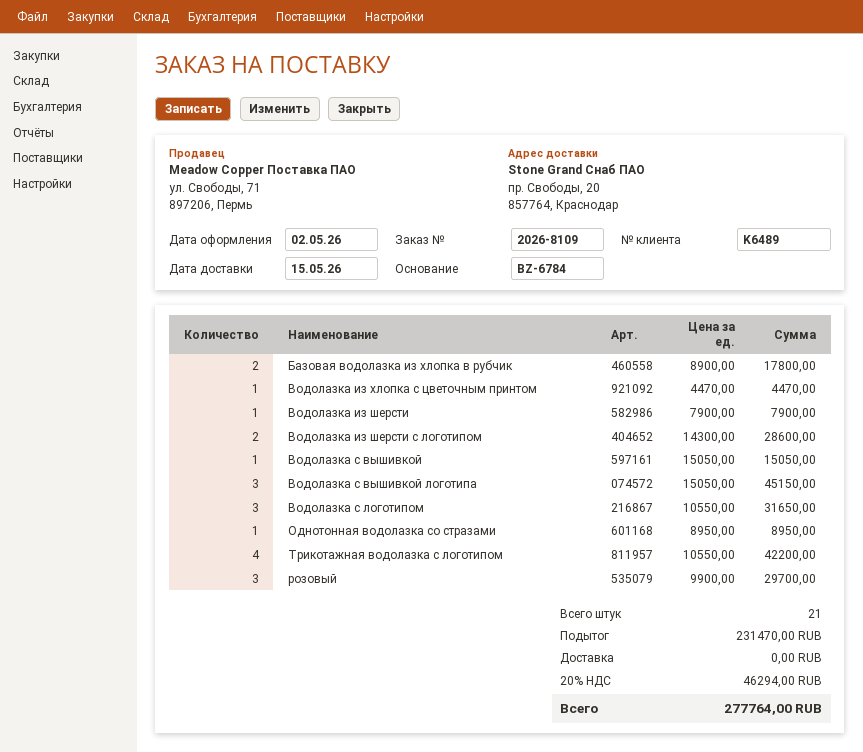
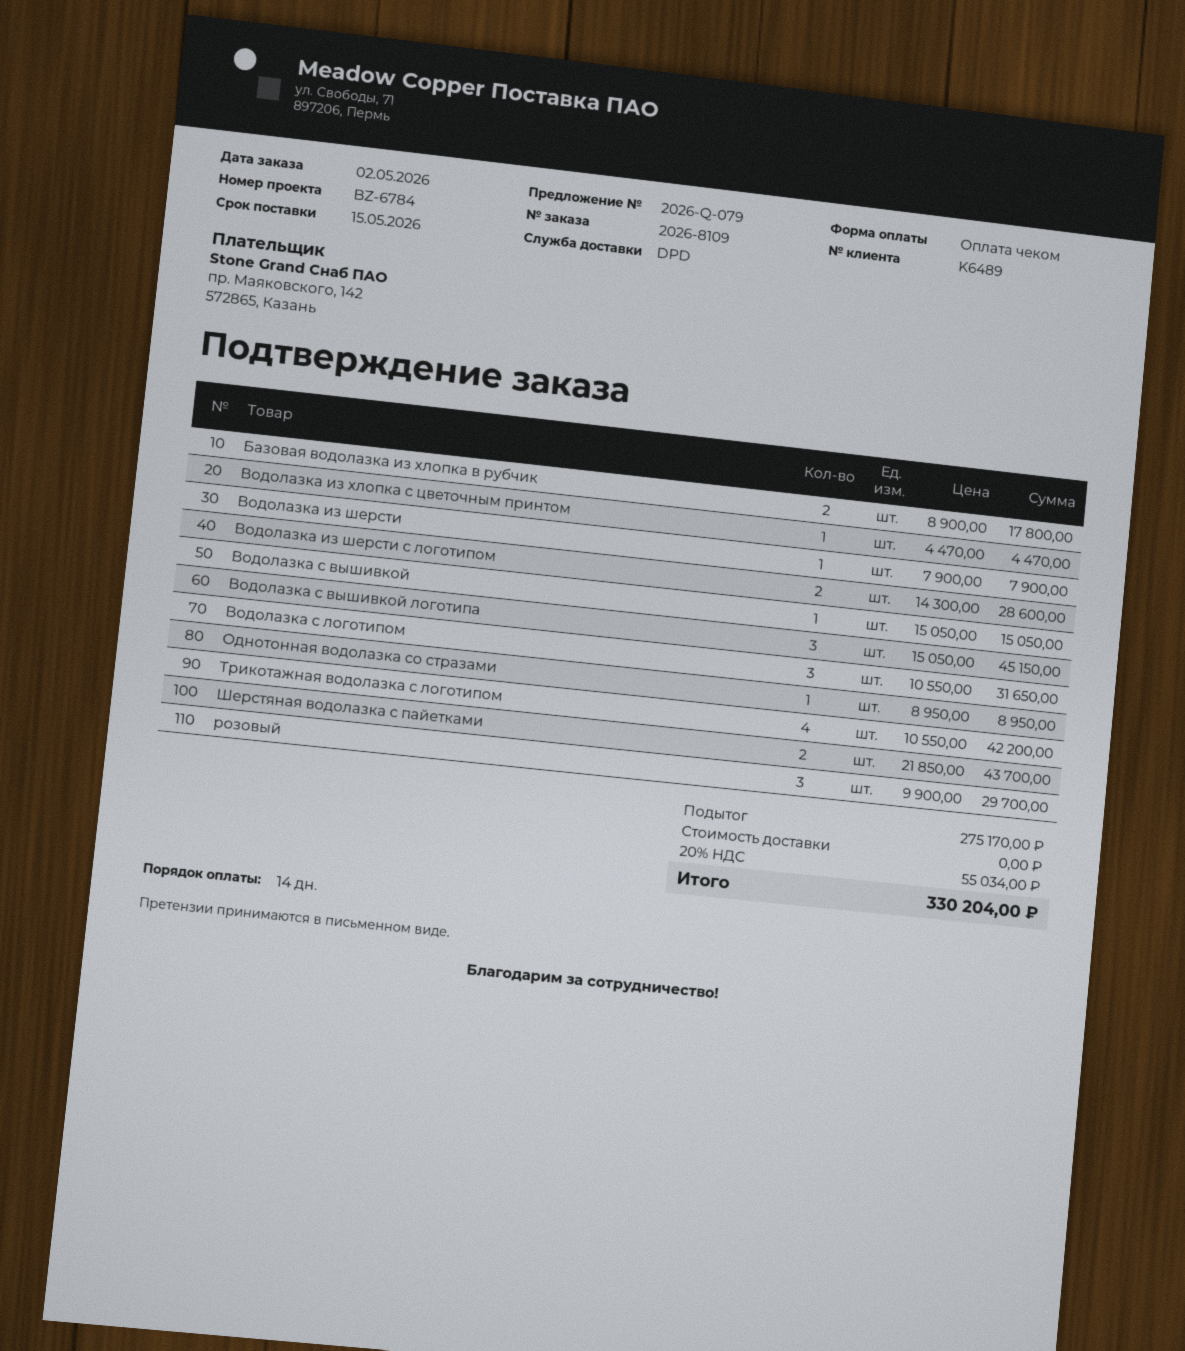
Шерстяная водолазка с пайетками: none -> 2 x 21850.00 = 43700.00
subtotal: 231470.00 -> 275170.00
tax: 20% = 46294.00 -> 20% = 55034.00
total: 277764.00 -> 330204.00

